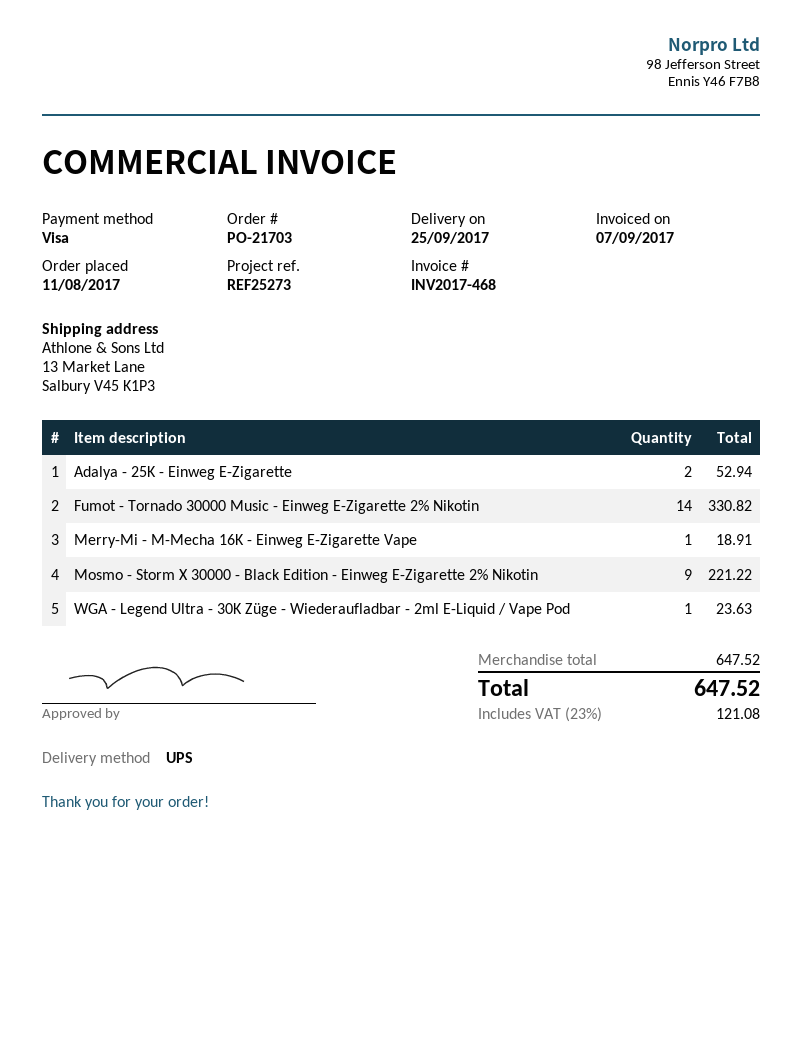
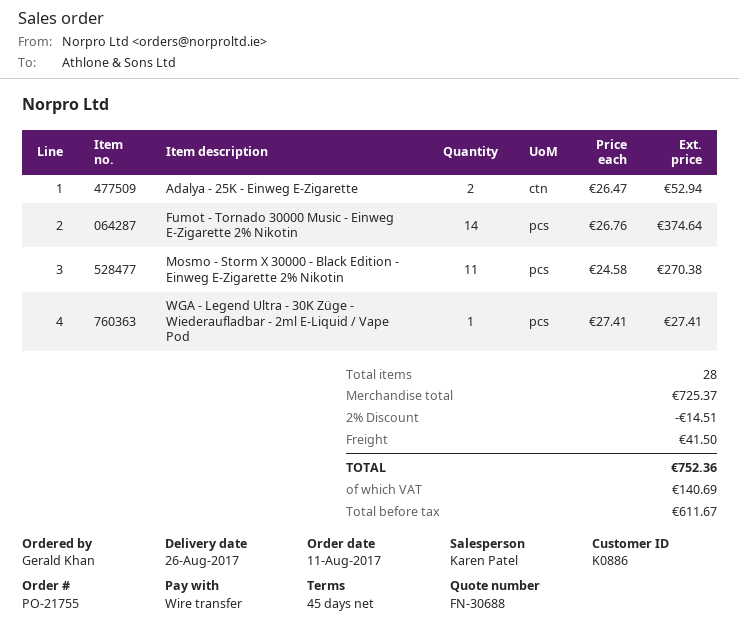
order number: PO-21703 -> PO-21755
delivery date: 2017-09-25 -> 2017-08-26
payment method: Visa -> bank transfer
Fumot - Tornado 30000 Music - Einweg E-Zigarette 2% Nikotin: 14 for 330.82 -> 14 for 374.64
Merry-Mi - M-Mecha 16K - Einweg E-Zigarette Vape: 1 for 18.91 -> none
Mosmo - Storm X 30000 - Black Edition - Einweg E-Zigarette 2% Nikotin: 9 for 221.22 -> 11 for 270.38
WGA - Legend Ultra - 30K Züge - Wiederaufladbar - 2ml E-Liquid / Vape Pod: 1 for 23.63 -> 1 for 27.41
subtotal: 647.52 -> 725.37
discount: none -> 2% = 14.51
shipping: none -> 41.50
tax: 121.08 -> 140.69
total: 647.52 -> 752.36

